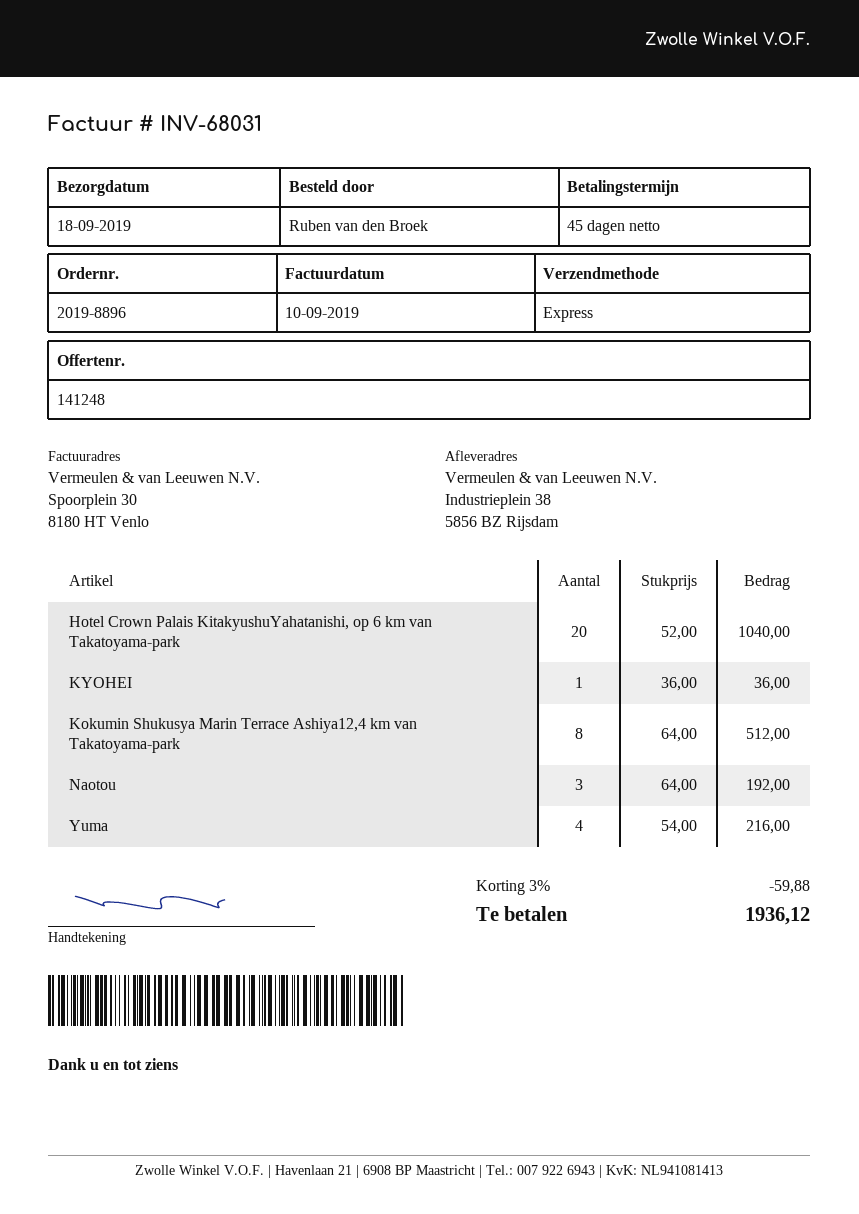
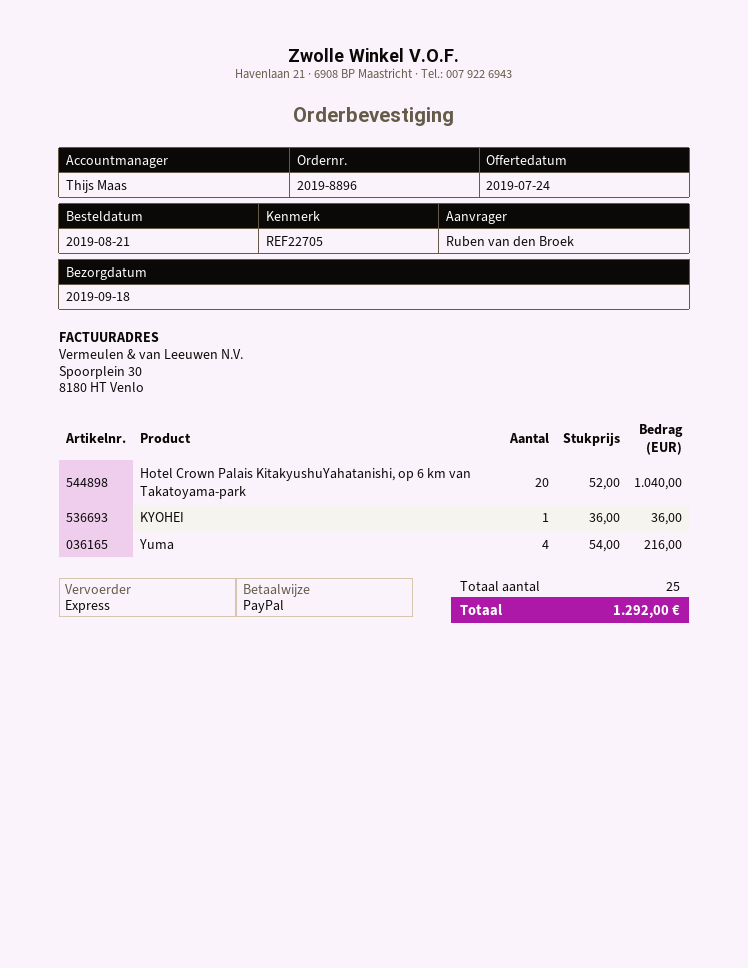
Kokumin Shukusya Marin Terrace Ashiya12,4 km van Takatoyama-park: 8 x 64.00 = 512.00 -> none
Naotou: 3 x 64.00 = 192.00 -> none
discount: 3% = 59.88 -> none
total: 1936.12 -> 1292.00

